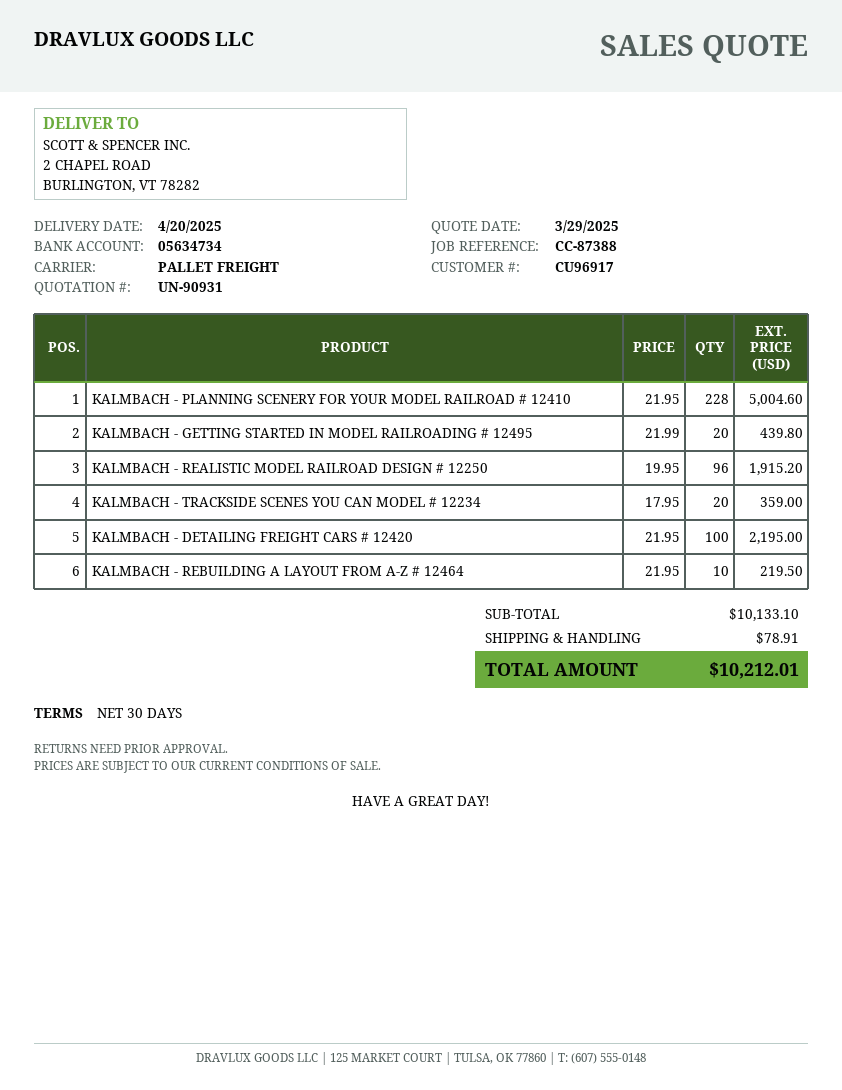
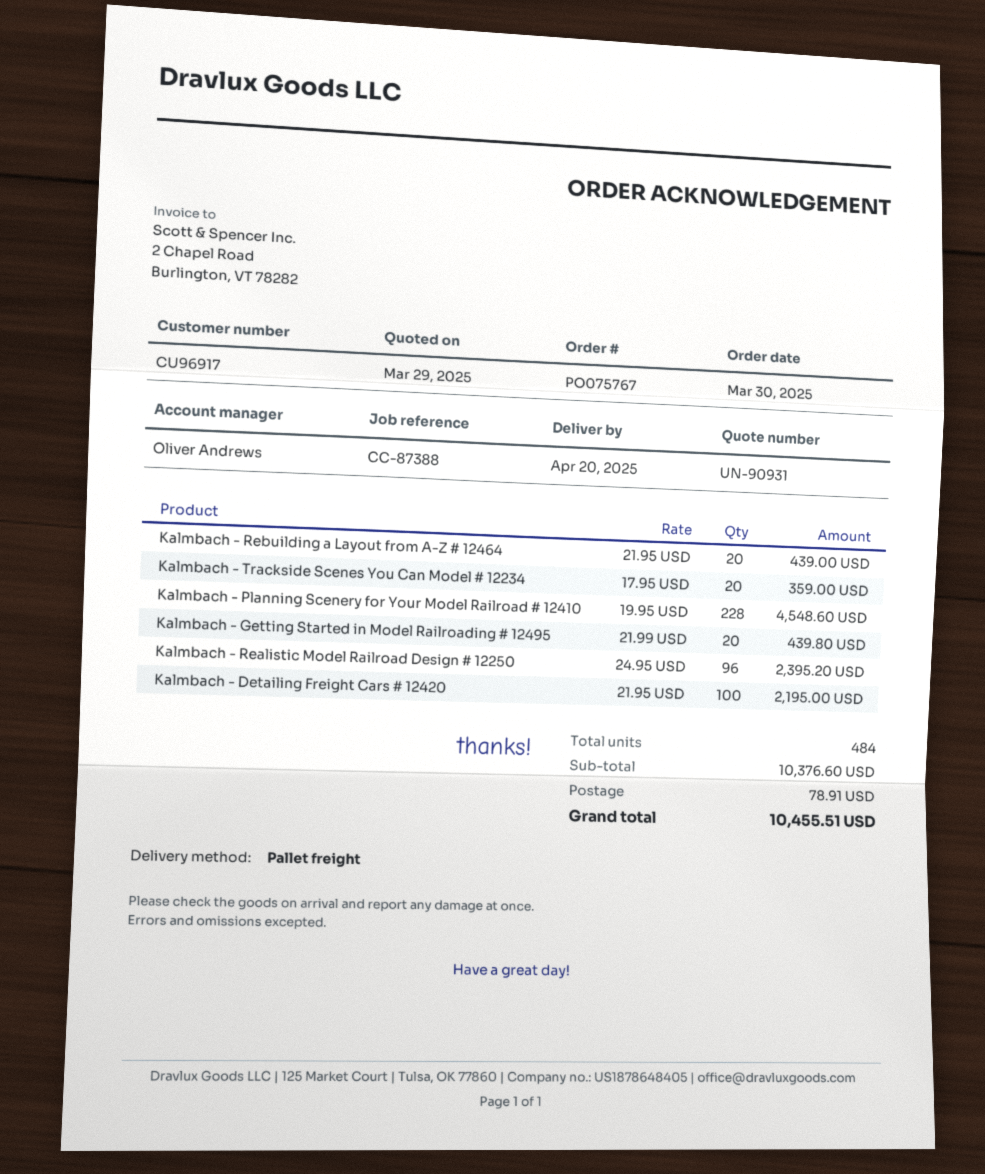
KALMBACH - PLANNING SCENERY FOR YOUR MODEL RAILROAD # 12410: 228 x 21.95 = 5004.60 -> 228 x 19.95 = 4548.60
KALMBACH - REALISTIC MODEL RAILROAD DESIGN # 12250: 96 x 19.95 = 1915.20 -> 96 x 24.95 = 2395.20
KALMBACH - REBUILDING A LAYOUT FROM A-Z # 12464: 10 x 21.95 = 219.50 -> 20 x 21.95 = 439.00
subtotal: 10133.10 -> 10376.60
total: 10212.01 -> 10455.51

